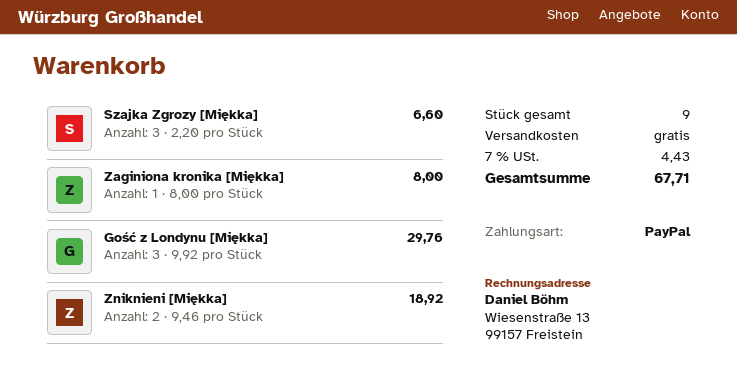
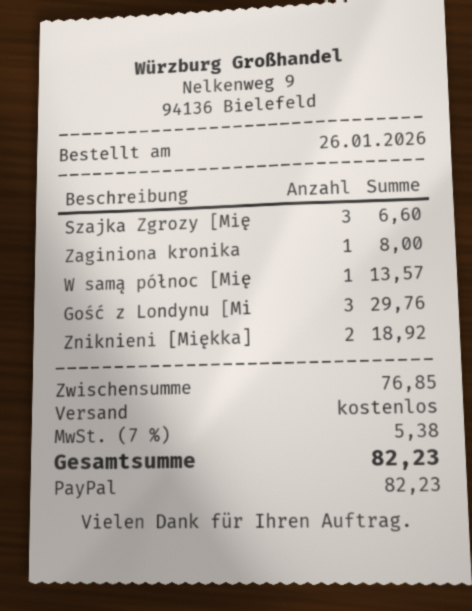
W samą północ [Mię: none -> 1 for 13.57
tax: 7% = 4.43 -> 7% = 5.38
total: 67.71 -> 82.23

